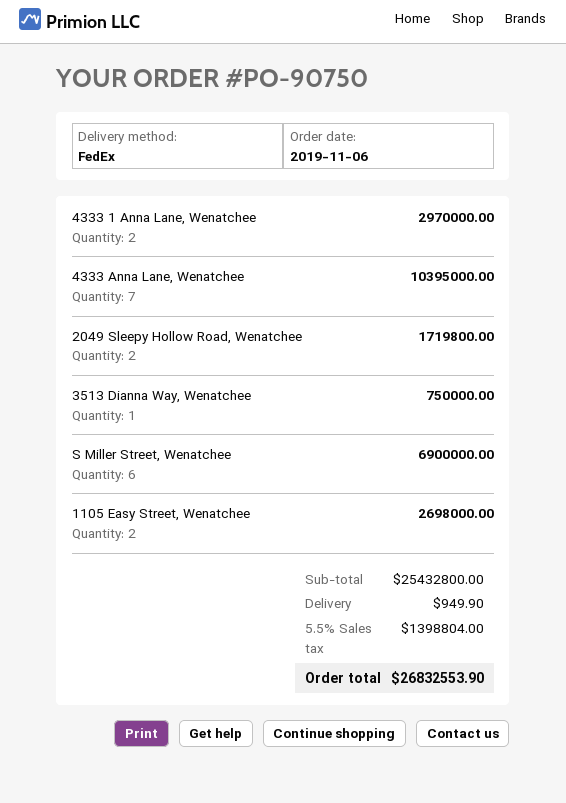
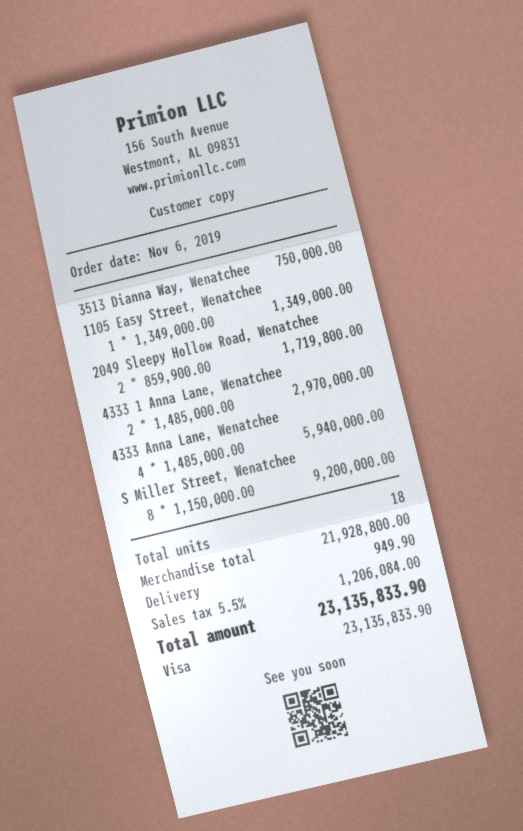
4333 Anna Lane, Wenatchee: 7 for 10395000.00 -> 4 for 5940000.00
S Miller Street, Wenatchee: 6 for 6900000.00 -> 8 for 9200000.00
1105 Easy Street, Wenatchee: 2 for 2698000.00 -> 1 for 1349000.00
subtotal: 25432800.00 -> 21928800.00
tax: 5.5% = 1398804.00 -> 5.5% = 1206084.00
total: 26832553.90 -> 23135833.90

